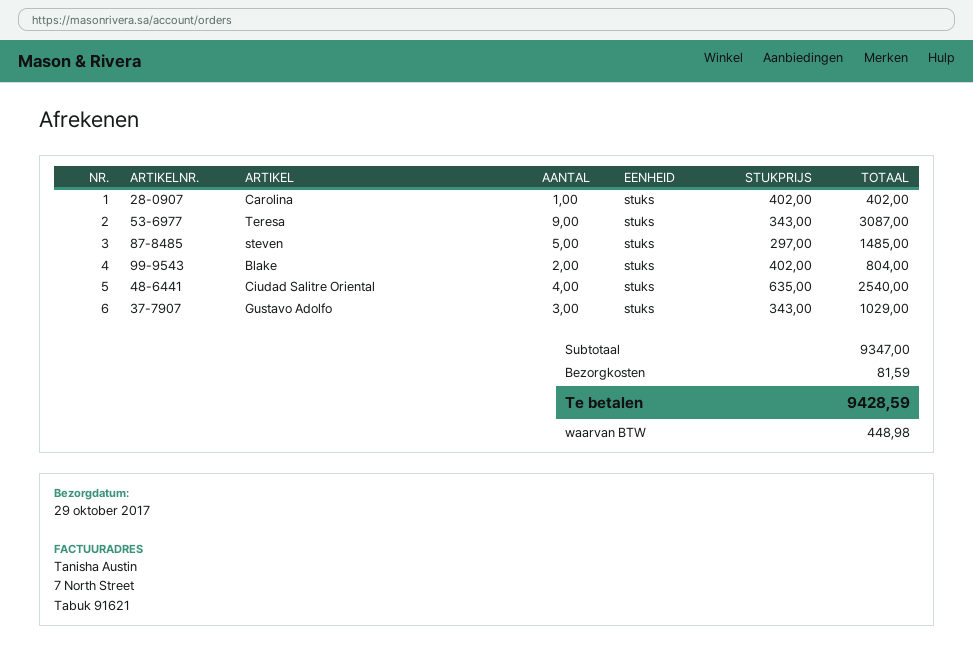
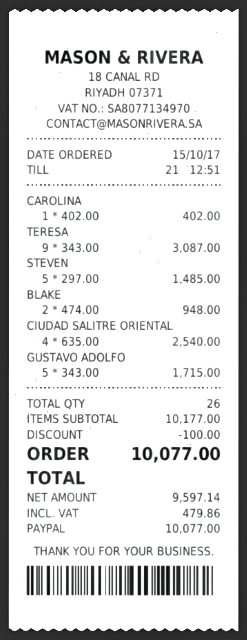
Blake: 2 x 402.00 = 804.00 -> 2 x 474.00 = 948.00
Gustavo Adolfo: 3 x 343.00 = 1029.00 -> 5 x 343.00 = 1715.00
subtotal: 9347.00 -> 10177.00
discount: none -> 100.00
shipping: 81.59 -> none
tax: 448.98 -> 479.86
total: 9428.59 -> 10077.00

